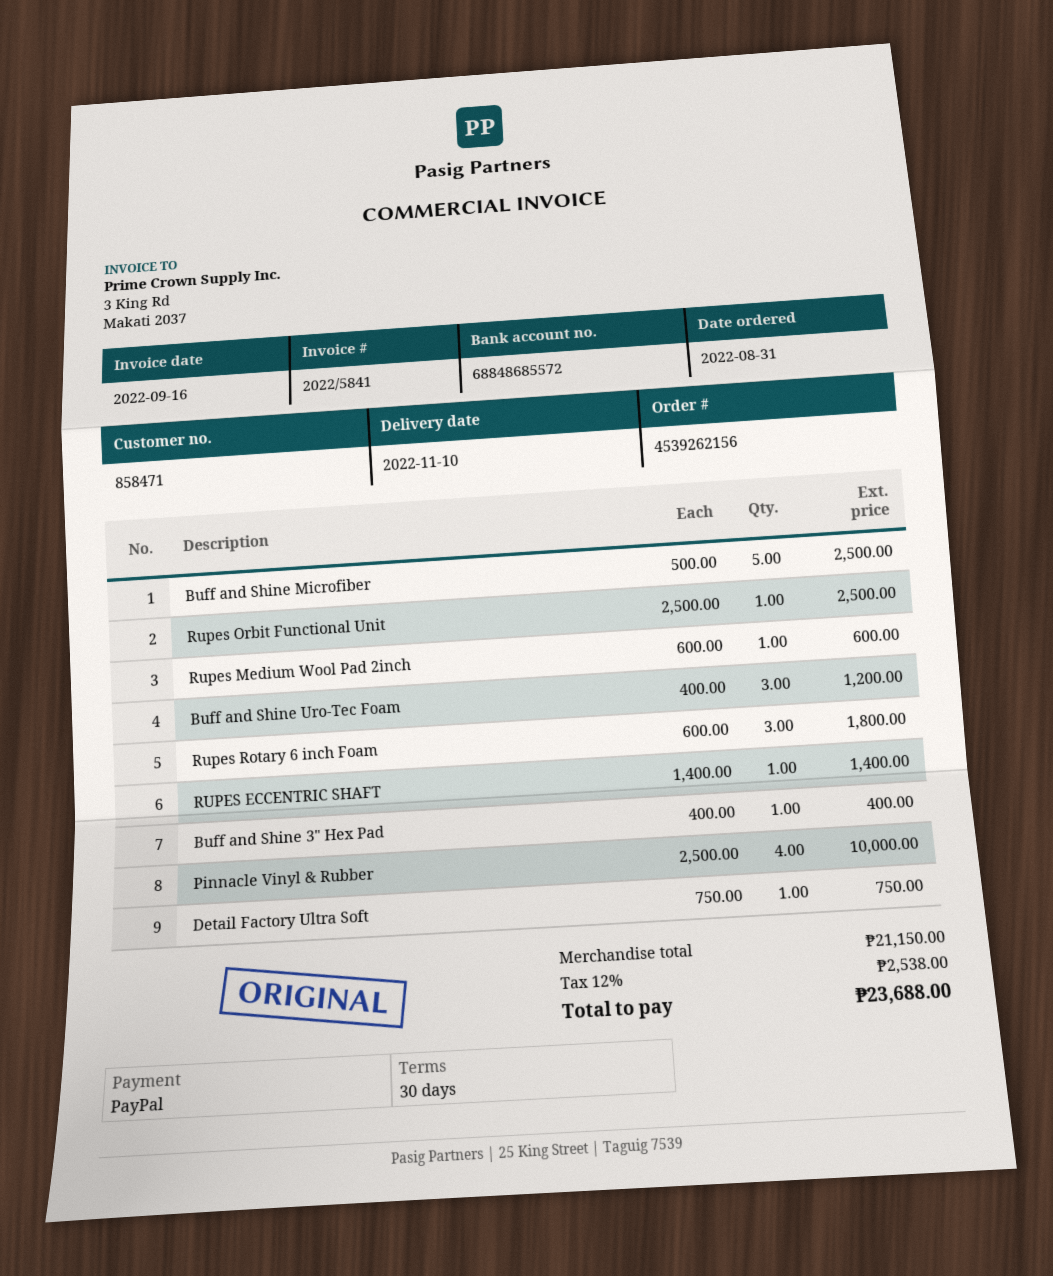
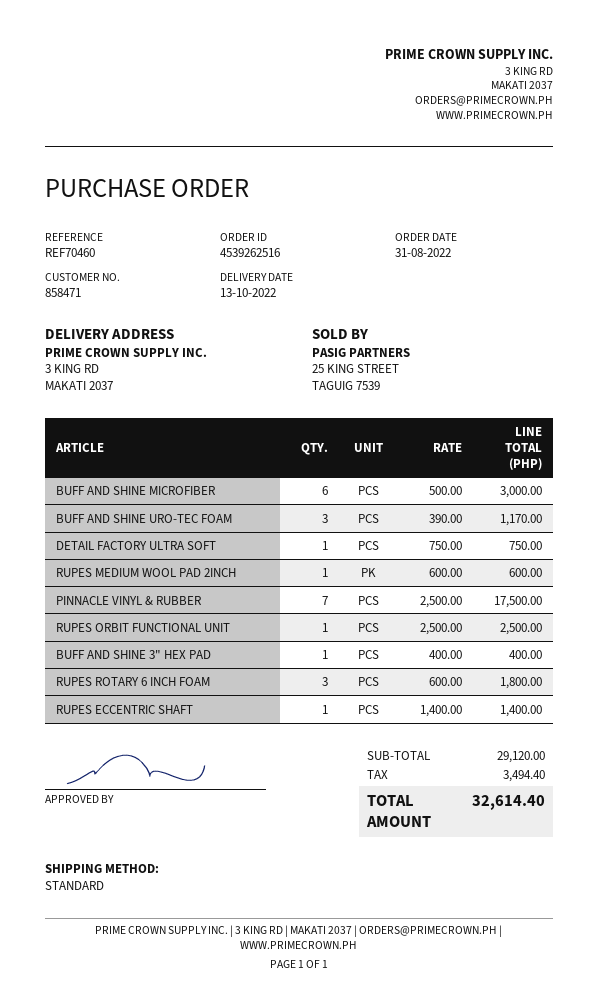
order number: 4539262156 -> 4539262516
delivery date: 2022-11-10 -> 2022-10-13
Buff and Shine Microfiber: 5 x 500.00 = 2500.00 -> 6 x 500.00 = 3000.00
Buff and Shine Uro-Tec Foam: 3 x 400.00 = 1200.00 -> 3 x 390.00 = 1170.00
Pinnacle Vinyl & Rubber: 4 x 2500.00 = 10000.00 -> 7 x 2500.00 = 17500.00
subtotal: 21150.00 -> 29120.00
tax: 2538.00 -> 3494.40
total: 23688.00 -> 32614.40

